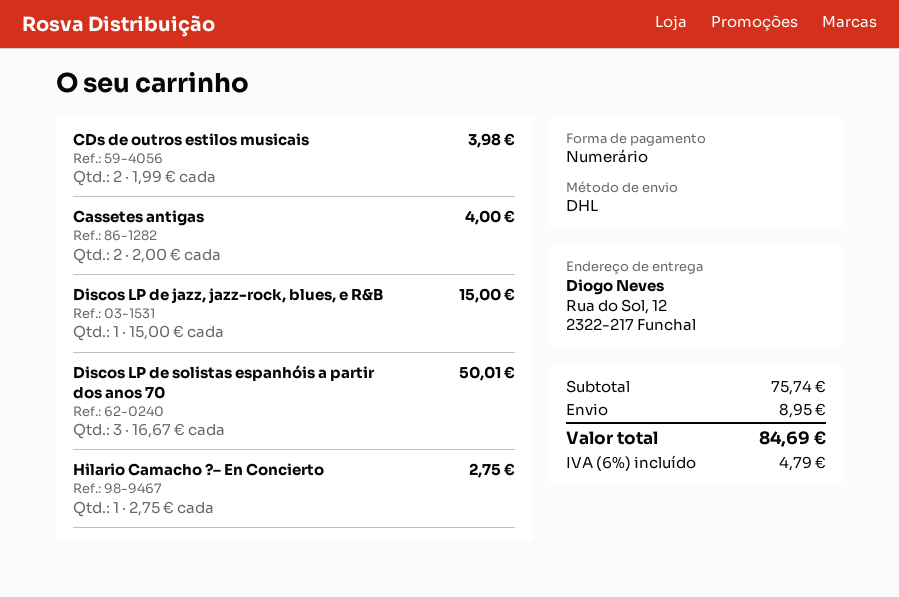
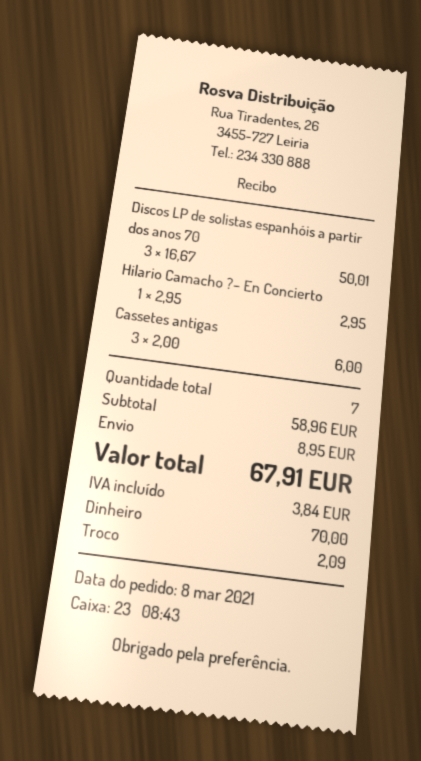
CDs de outros estilos musicais: 2 x 1.99 = 3.98 -> none
Cassetes antigas: 2 x 2.00 = 4.00 -> 3 x 2.00 = 6.00
Discos LP de jazz, jazz-rock, blues, e R&B: 1 x 15.00 = 15.00 -> none
Hilario Camacho ?– En Concierto: 1 x 2.75 = 2.75 -> 1 x 2.95 = 2.95
subtotal: 75.74 -> 58.96
tax: 4.79 -> 3.84
total: 84.69 -> 67.91

